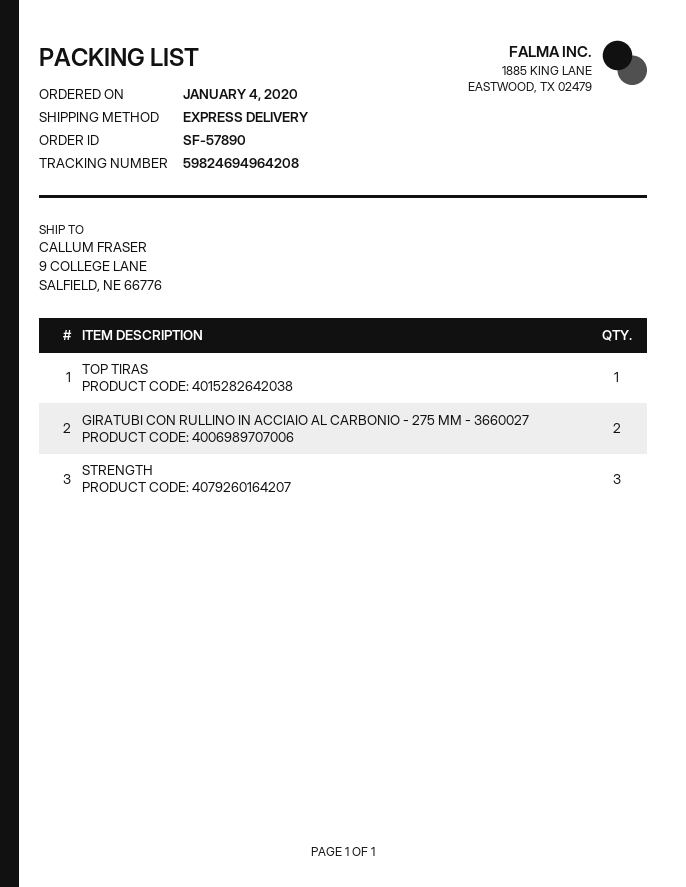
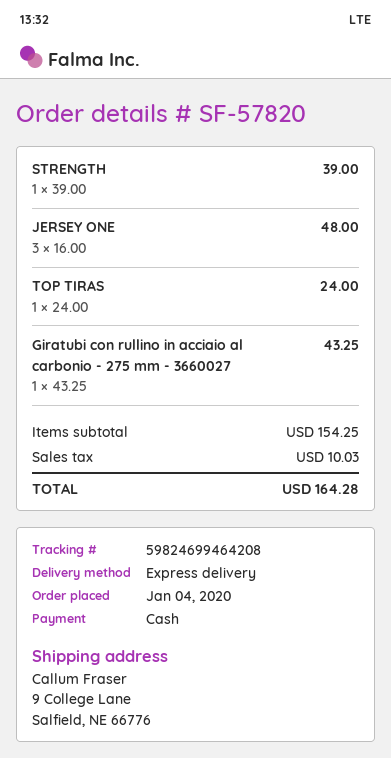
order number: SF-57890 -> SF-57820
tracking number: 59824694964208 -> 59824699464208
GIRATUBI CON RULLINO IN ACCIAIO AL CARBONIO - 275 MM - 3660027: 2 -> 1
STRENGTH: 3 -> 1
JERSEY ONE: none -> 3

